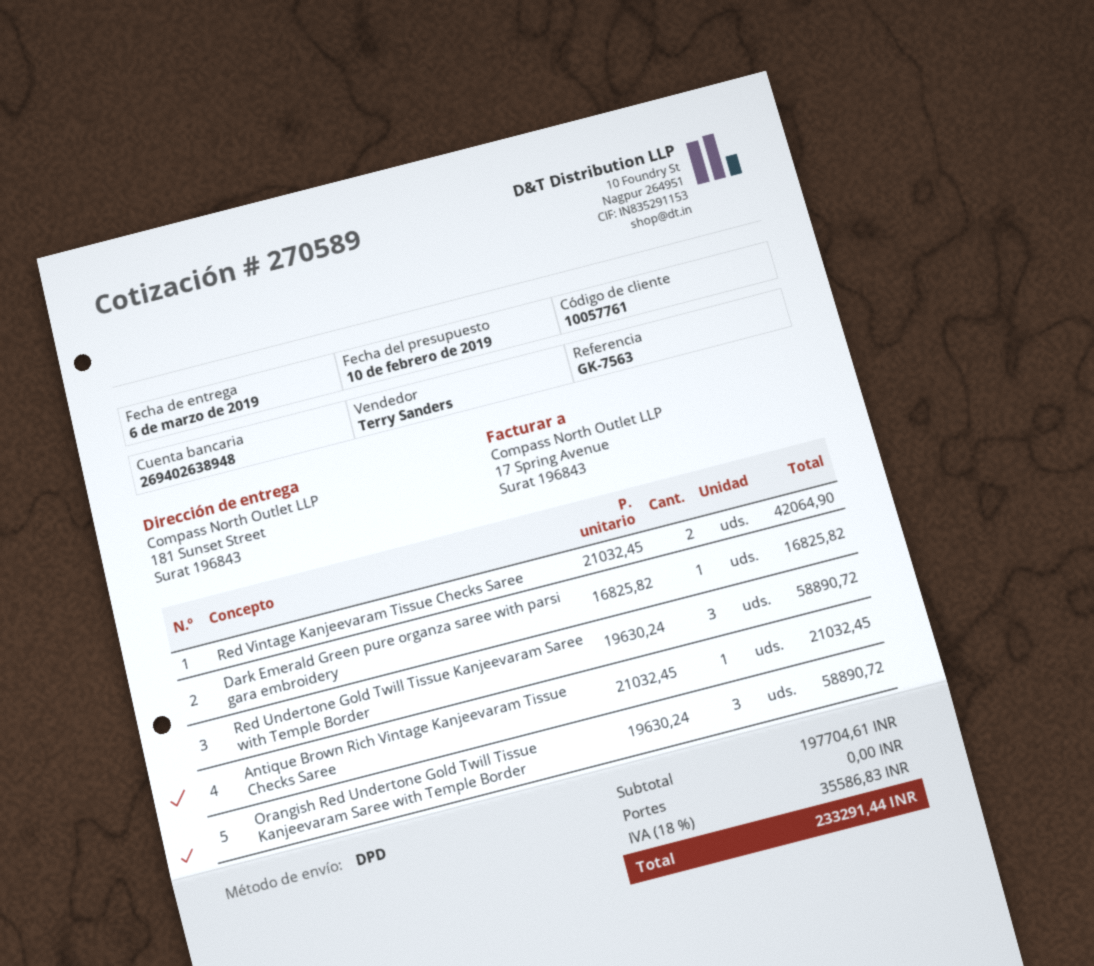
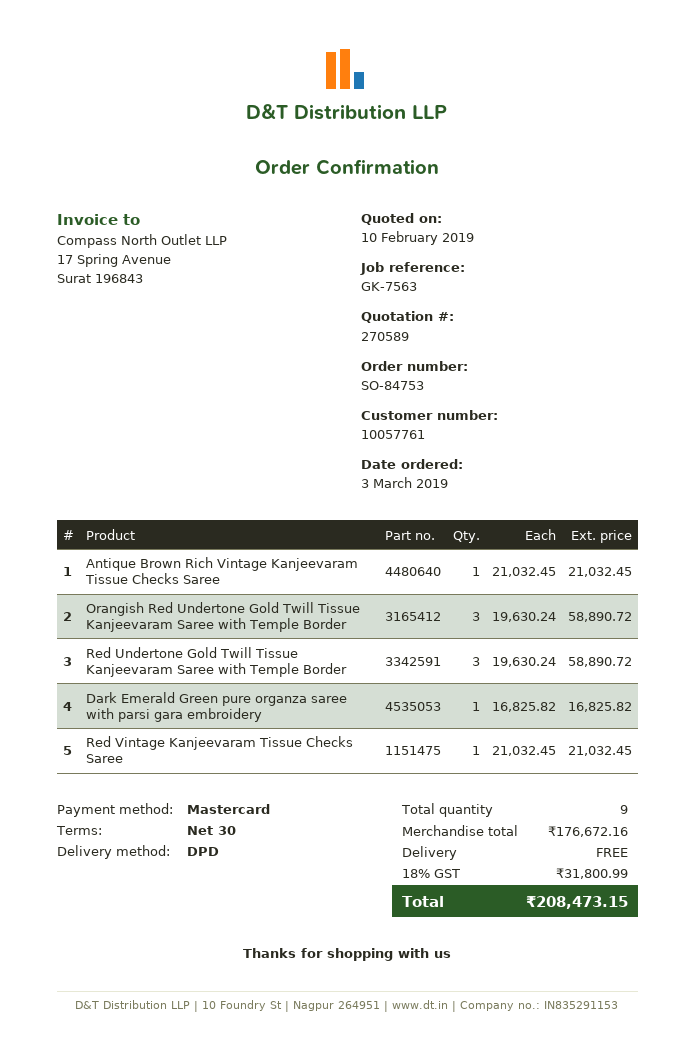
Red Vintage Kanjeevaram Tissue Checks Saree: 2 x 21032.45 = 42064.90 -> 1 x 21032.45 = 21032.45
subtotal: 197704.61 -> 176672.16
tax: 18% = 35586.83 -> 18% = 31800.99
total: 233291.44 -> 208473.15

